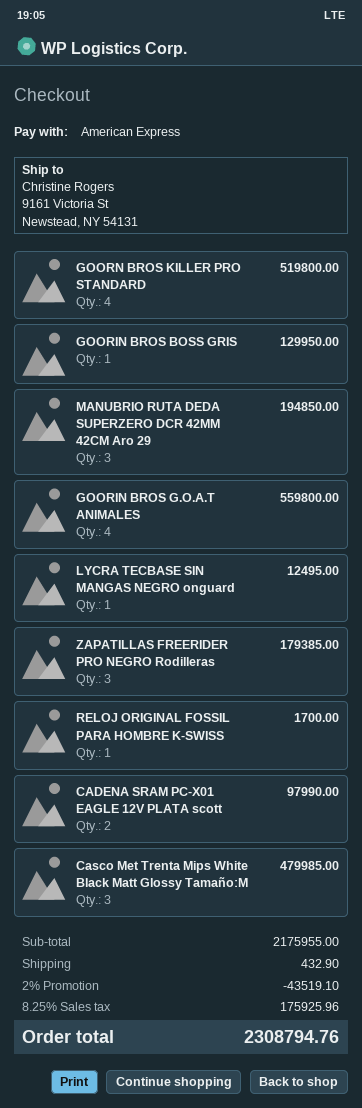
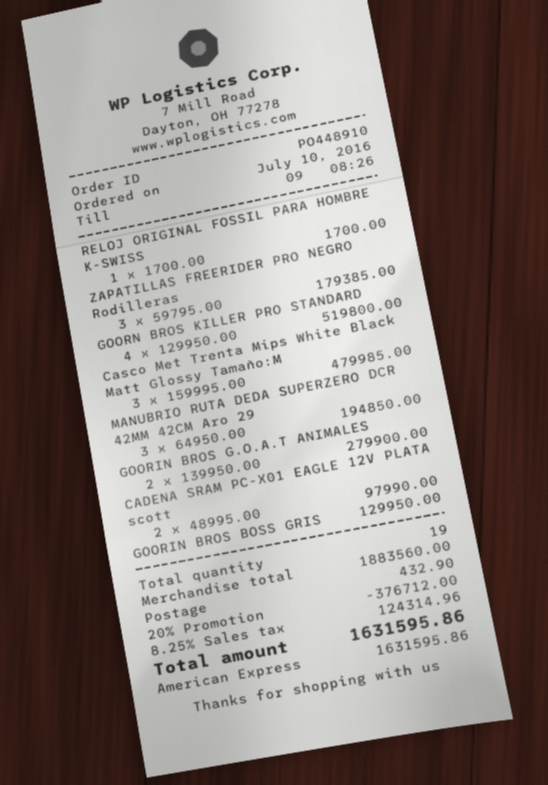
GOORIN BROS G.O.A.T ANIMALES: 4 for 559800.00 -> 2 for 279900.00
LYCRA TECBASE SIN MANGAS NEGRO onguard: 1 for 12495.00 -> none
subtotal: 2175955.00 -> 1883560.00
discount: 2% = 43519.10 -> 20% = 376712.00
tax: 8.25% = 175925.96 -> 8.25% = 124314.96
total: 2308794.76 -> 1631595.86

